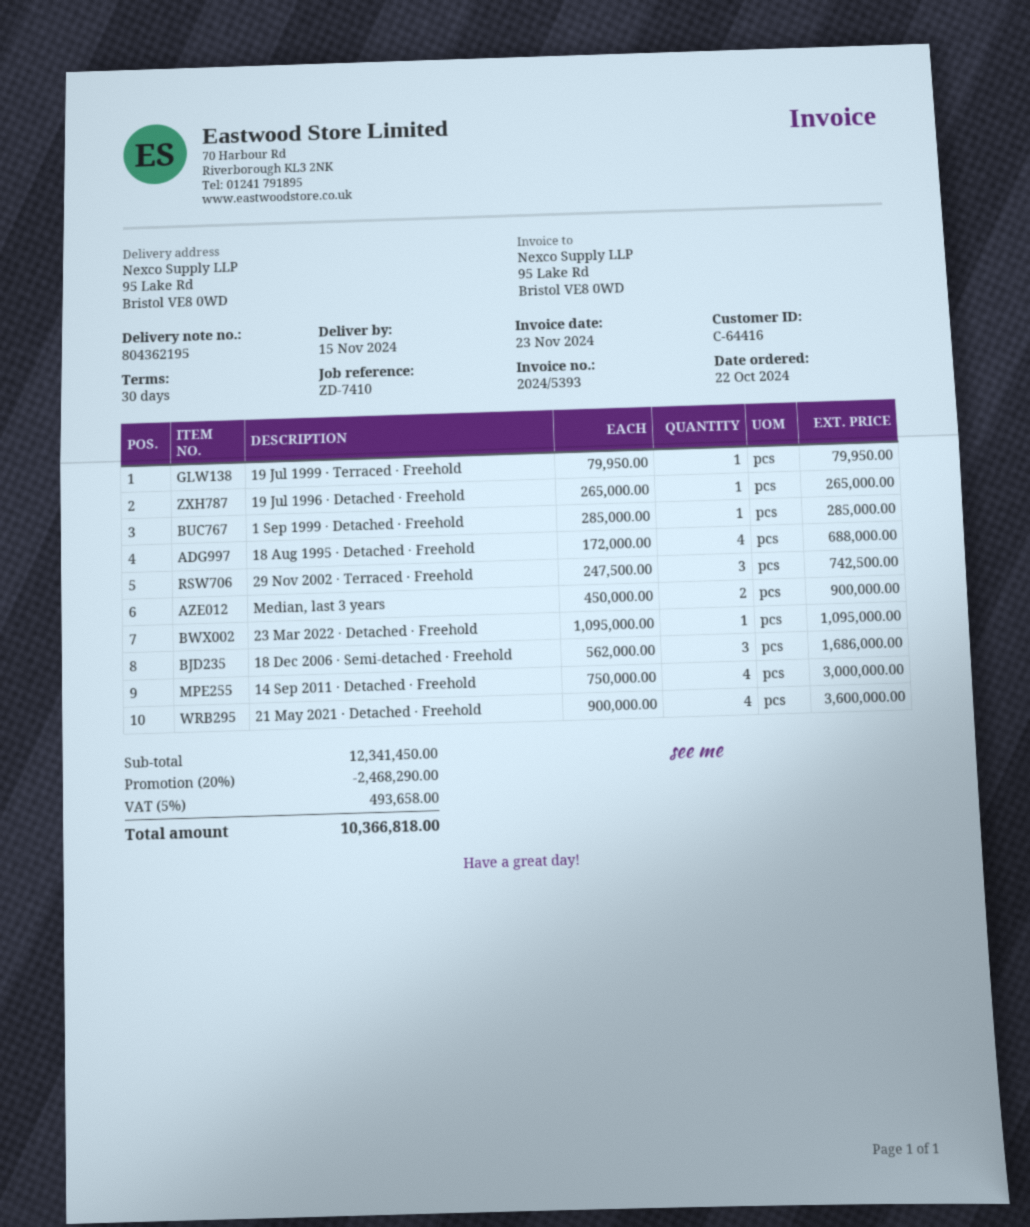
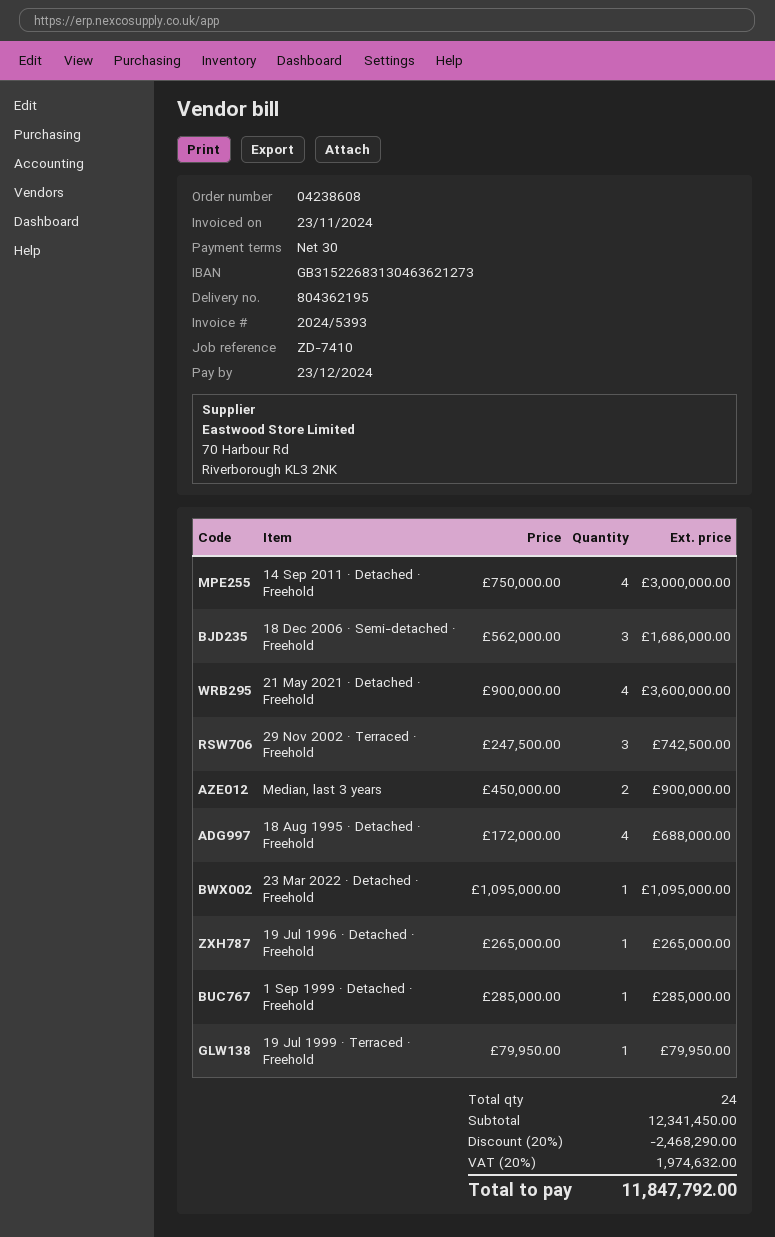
tax: 5% = 493658.00 -> 20% = 1974632.00
total: 10366818.00 -> 11847792.00

